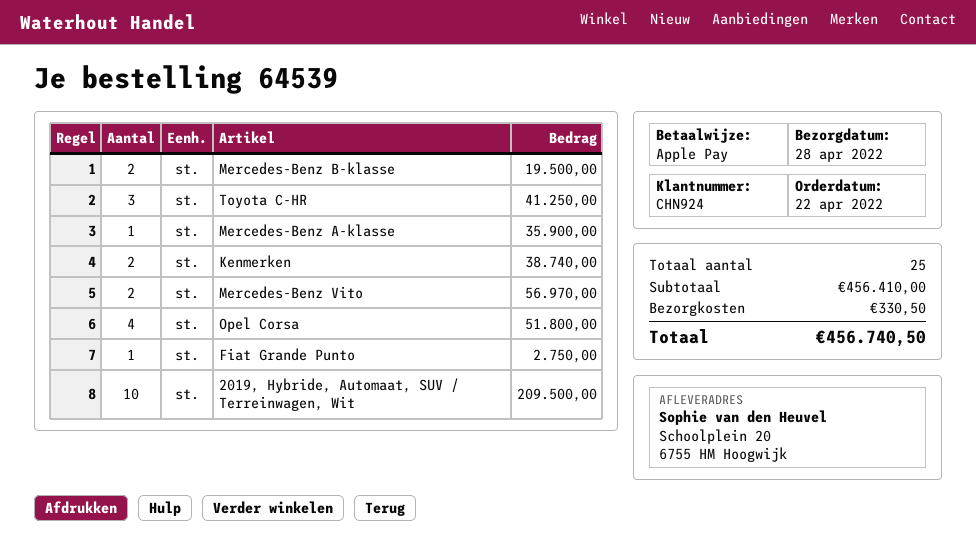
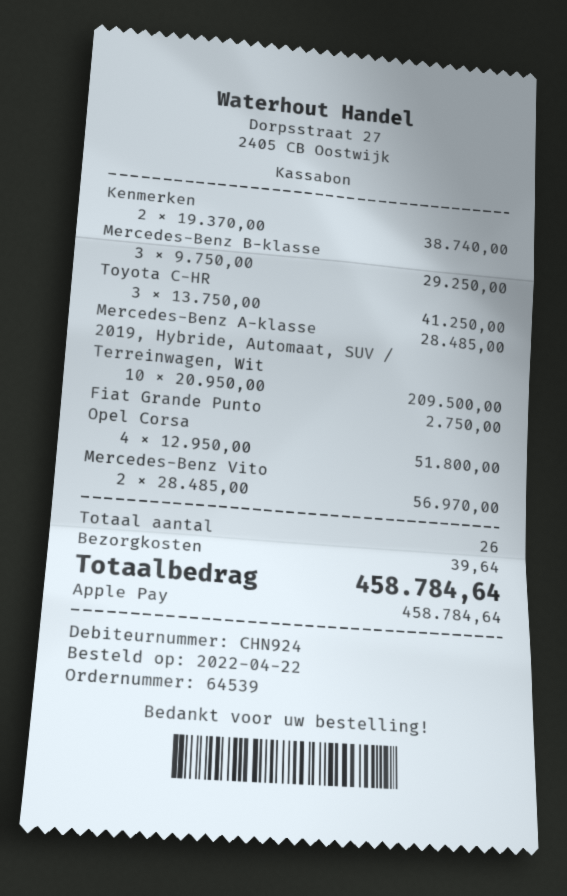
Mercedes-Benz B-klasse: 2 for 19500.00 -> 3 for 29250.00
Mercedes-Benz A-klasse: 1 for 35900.00 -> 1 for 28485.00
total quantity: 25 -> 26
shipping: 330.50 -> 39.64
total: 456740.50 -> 458784.64

